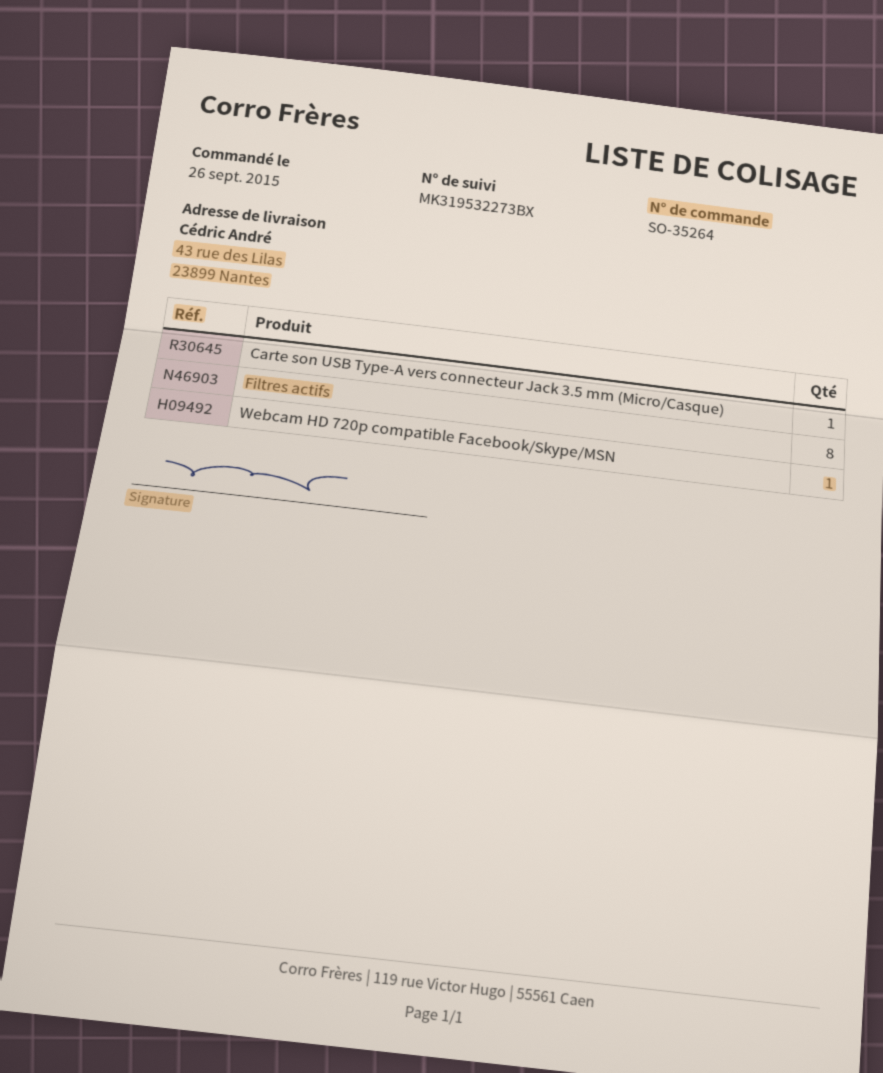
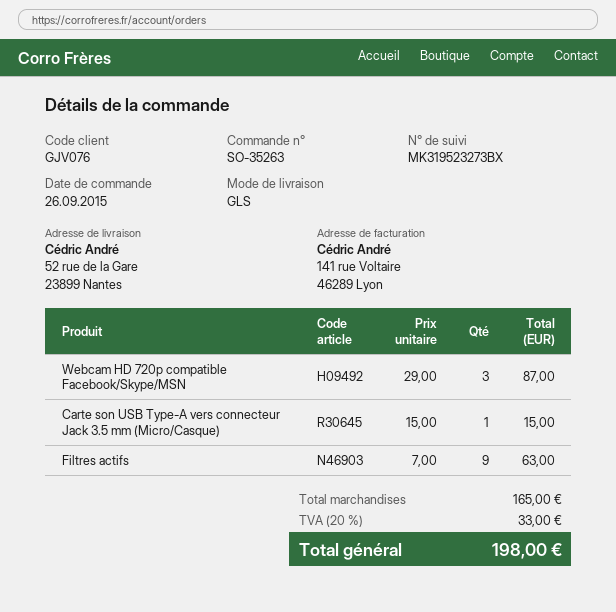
order number: SO-35264 -> SO-35263
tracking number: MK319532273BX -> MK319523273BX
ship to: 43 rue des Lilas, 23899 Nantes -> 52 rue de la Gare, 23899 Nantes
Filtres actifs: 8 -> 9
Webcam HD 720p compatible Facebook/Skype/MSN: 1 -> 3

